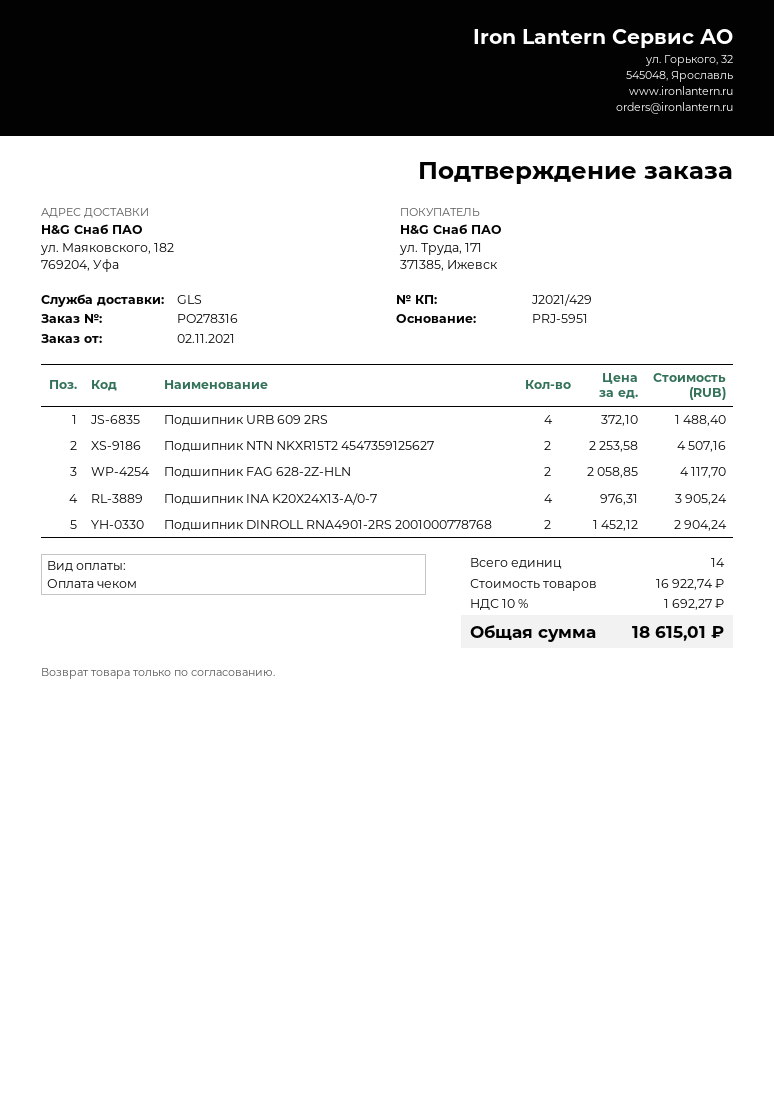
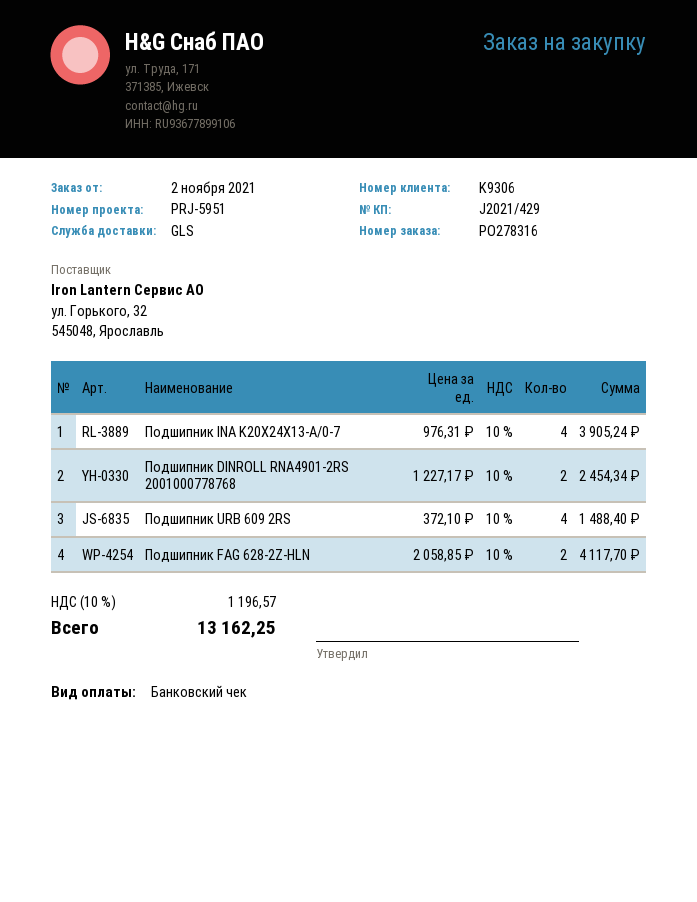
Подшипник NTN NKXR15T2 4547359125627: 2 x 2253.58 = 4507.16 -> none
Подшипник DINROLL RNA4901-2RS 2001000778768: 2 x 1452.12 = 2904.24 -> 2 x 1227.17 = 2454.34
tax: 10% = 1692.27 -> 10% = 1196.57
total: 18615.01 -> 13162.25

